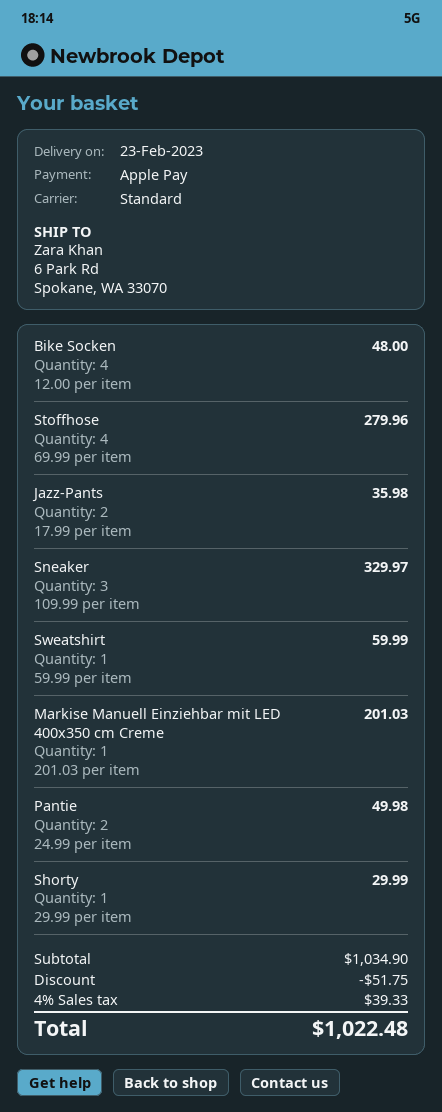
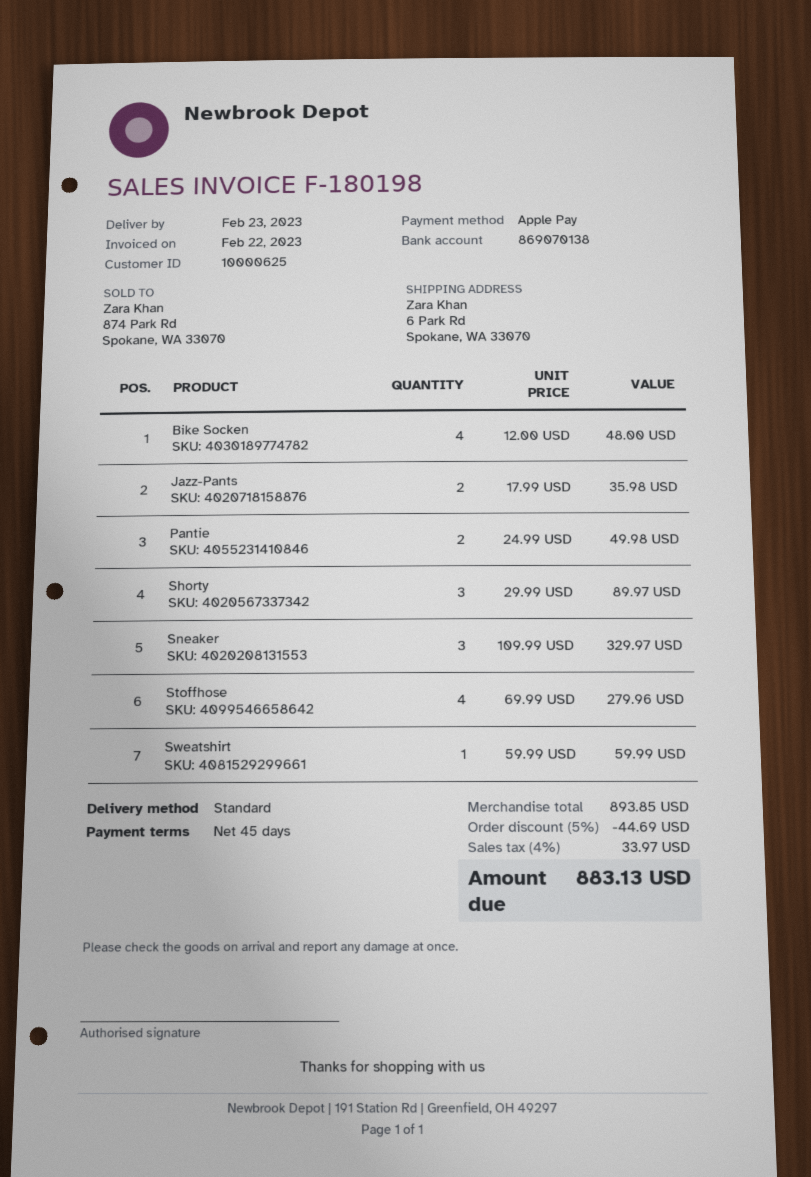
Markise Manuell Einziehbar mit LED 400x350 cm Creme: 1 x 201.03 = 201.03 -> none
Shorty: 1 x 29.99 = 29.99 -> 3 x 29.99 = 89.97
subtotal: 1034.90 -> 893.85
discount: 51.75 -> 44.69
tax: 4% = 39.33 -> 4% = 33.97
total: 1022.48 -> 883.13

